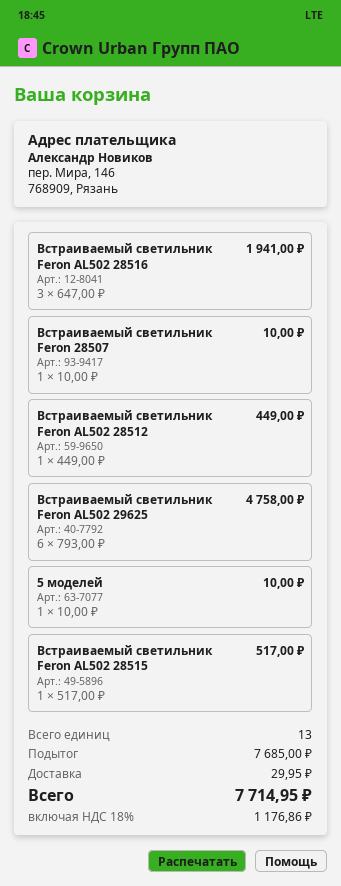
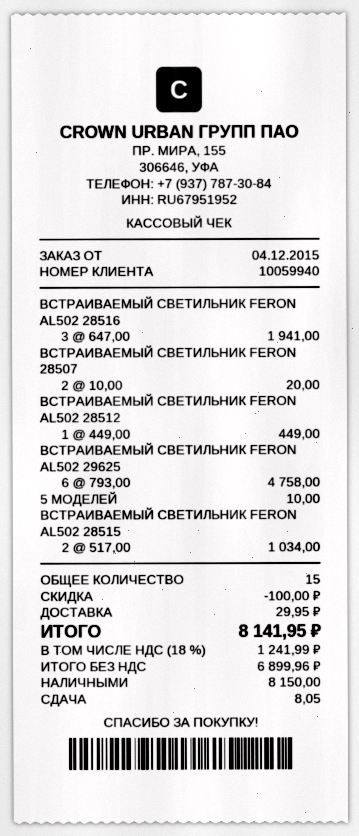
Встраиваемый светильник Feron 28507: 1 x 10.00 = 10.00 -> 2 x 10.00 = 20.00
Встраиваемый светильник Feron AL502 28515: 1 x 517.00 = 517.00 -> 2 x 517.00 = 1034.00
total quantity: 13 -> 15
discount: none -> 100.00
tax: 18% = 1176.86 -> 18% = 1241.99
total: 7714.95 -> 8141.95

